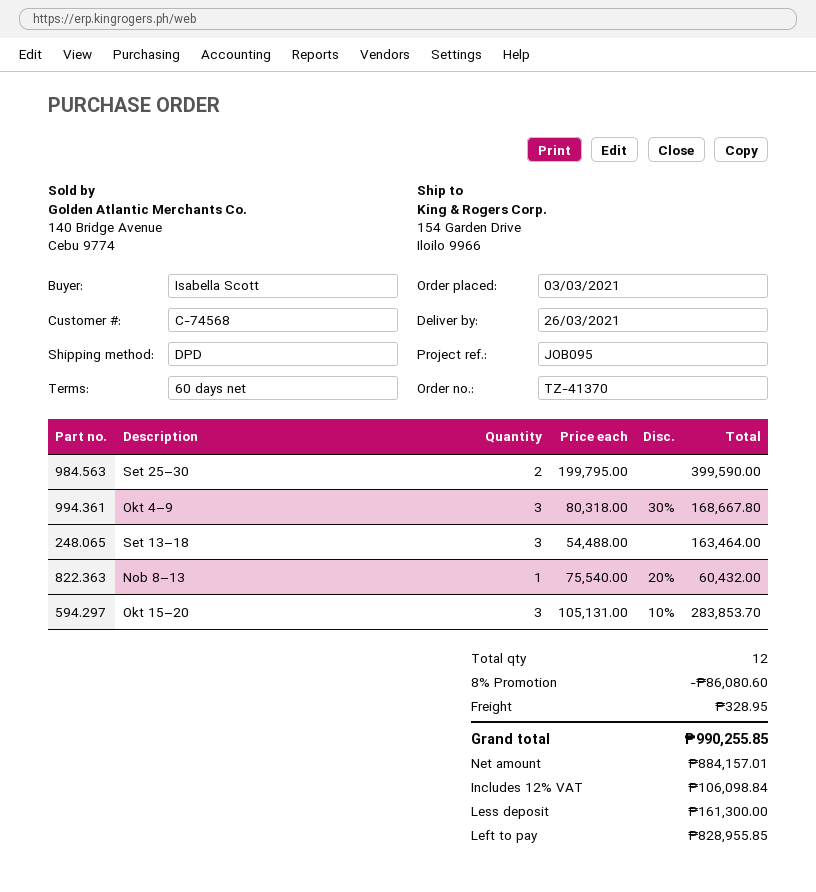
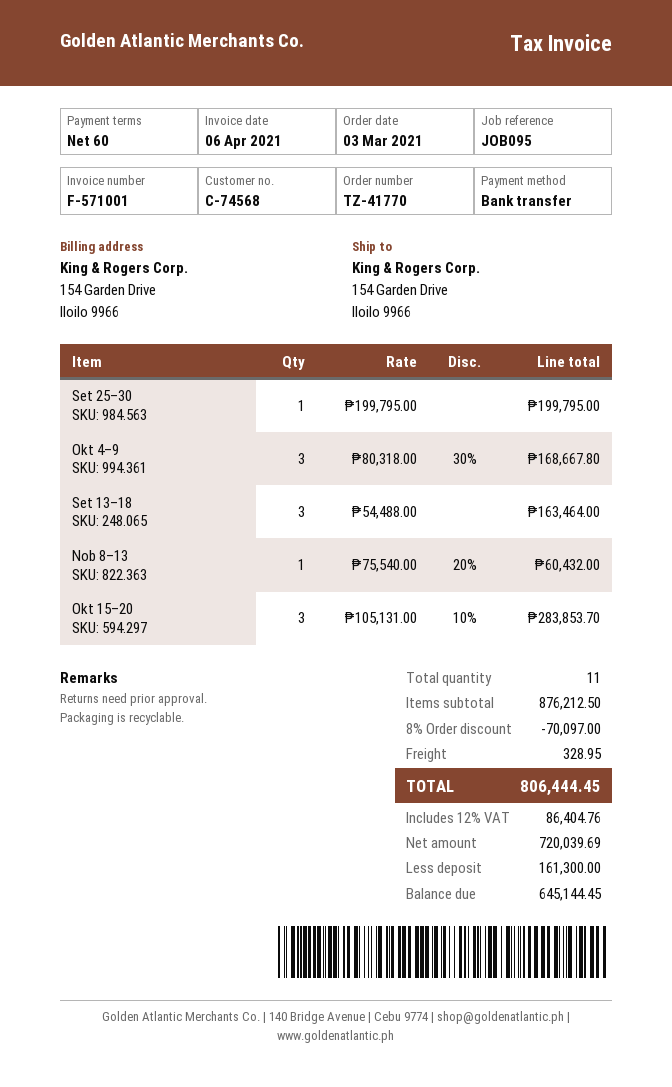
order number: TZ-41370 -> TZ-41770
Set 25–30: 2 x 199795.00 = 399590.00 -> 1 x 199795.00 = 199795.00
total quantity: 12 -> 11
discount: 8% = 86080.60 -> 8% = 70097.00
net: 884157.01 -> 720039.69
tax: 12% = 106098.84 -> 12% = 86404.76
total: 990255.85 -> 806444.45
balance: 828955.85 -> 645144.45

